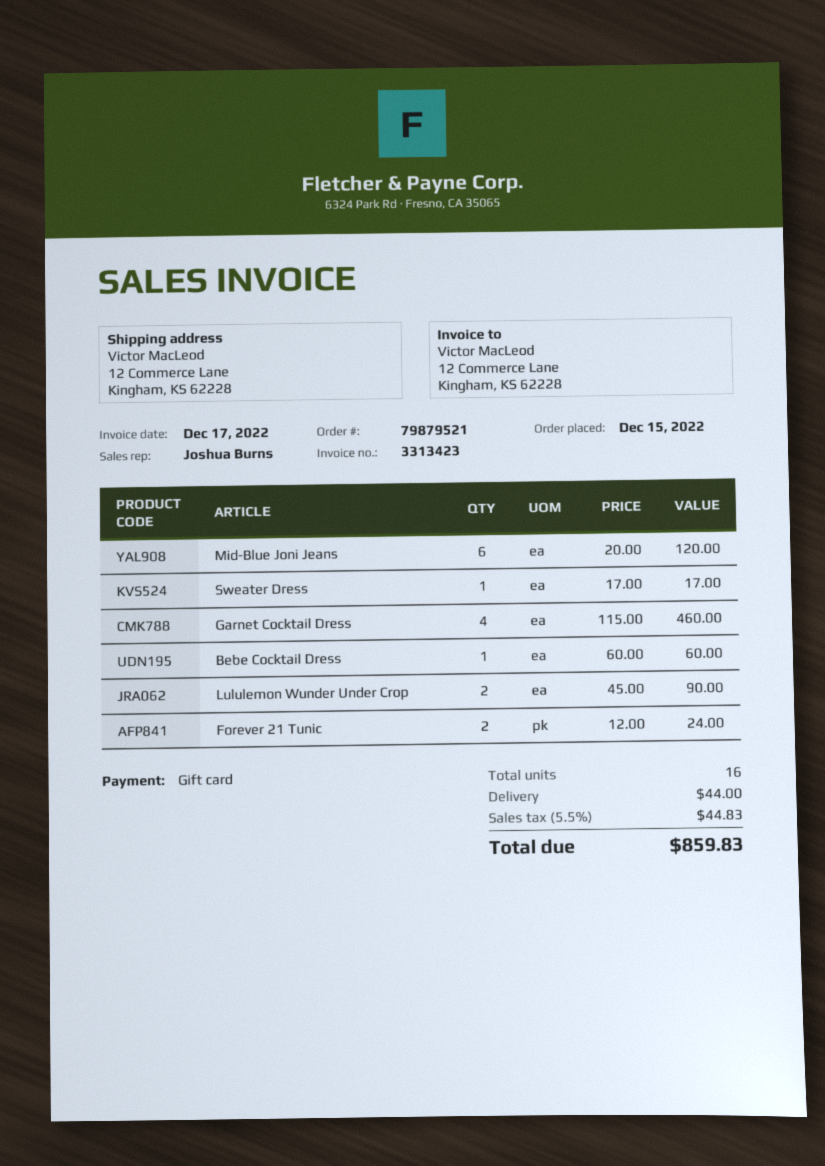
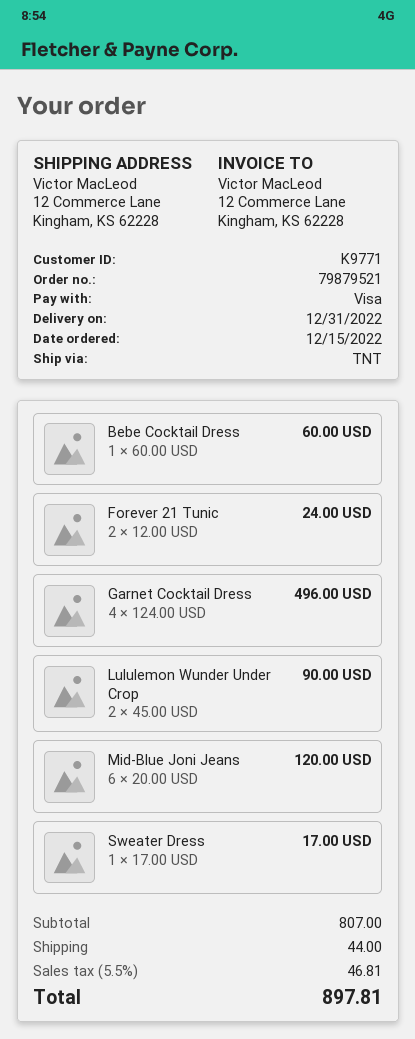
payment method: gift card -> Visa
Garnet Cocktail Dress: 4 x 115.00 = 460.00 -> 4 x 124.00 = 496.00
tax: 5.5% = 44.83 -> 5.5% = 46.81
total: 859.83 -> 897.81

